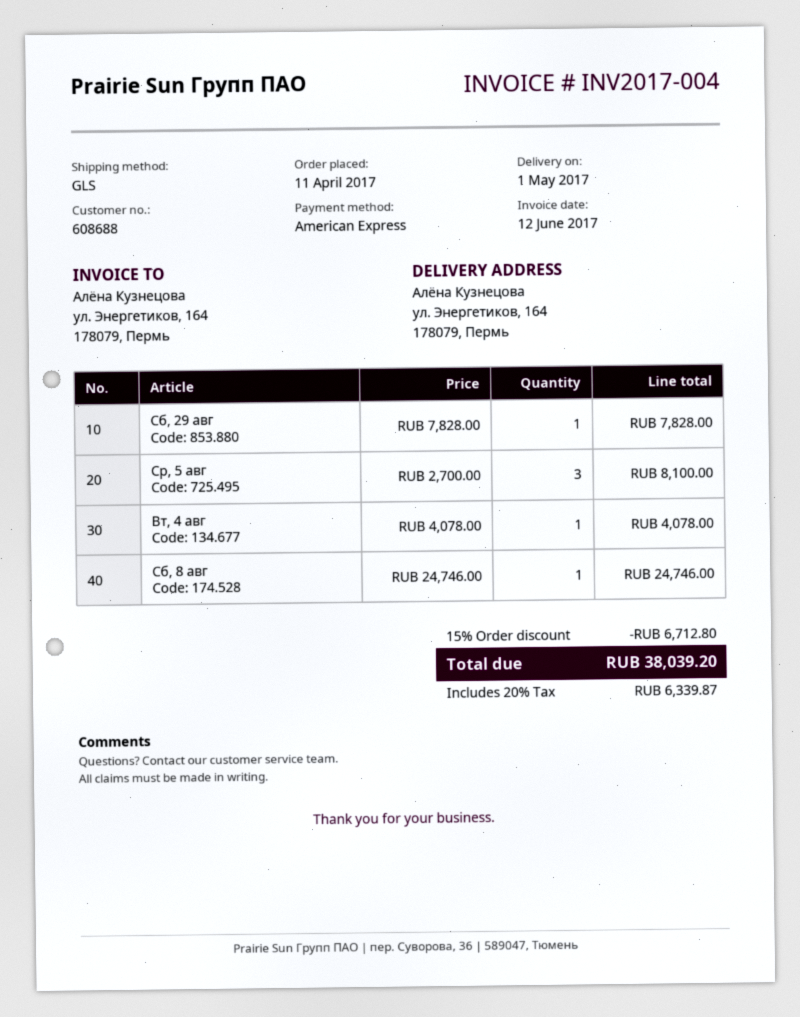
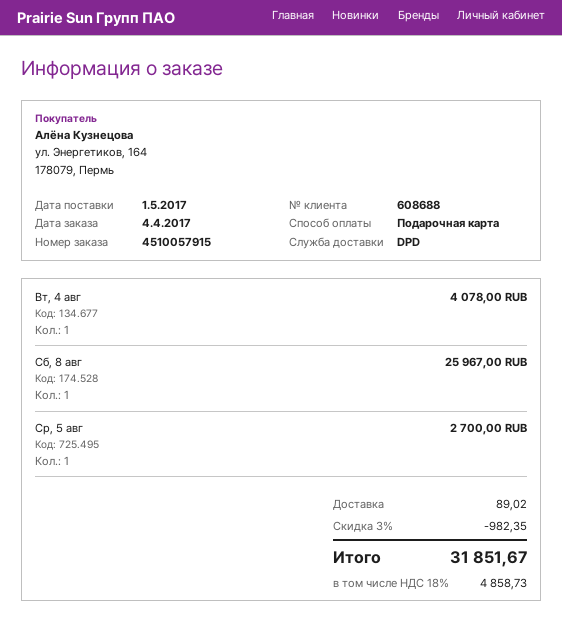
order date: 2017-04-11 -> 2017-04-04
payment method: American Express -> gift card
shipping method: GLS -> DPD
Сб, 29 авг: 1 for 7828.00 -> none
Ср, 5 авг: 3 for 8100.00 -> 1 for 2700.00
Сб, 8 авг: 1 for 24746.00 -> 1 for 25967.00
discount: 15% = 6712.80 -> 3% = 982.35
shipping: none -> 89.02
tax: 20% = 6339.87 -> 18% = 4858.73
total: 38039.20 -> 31851.67

